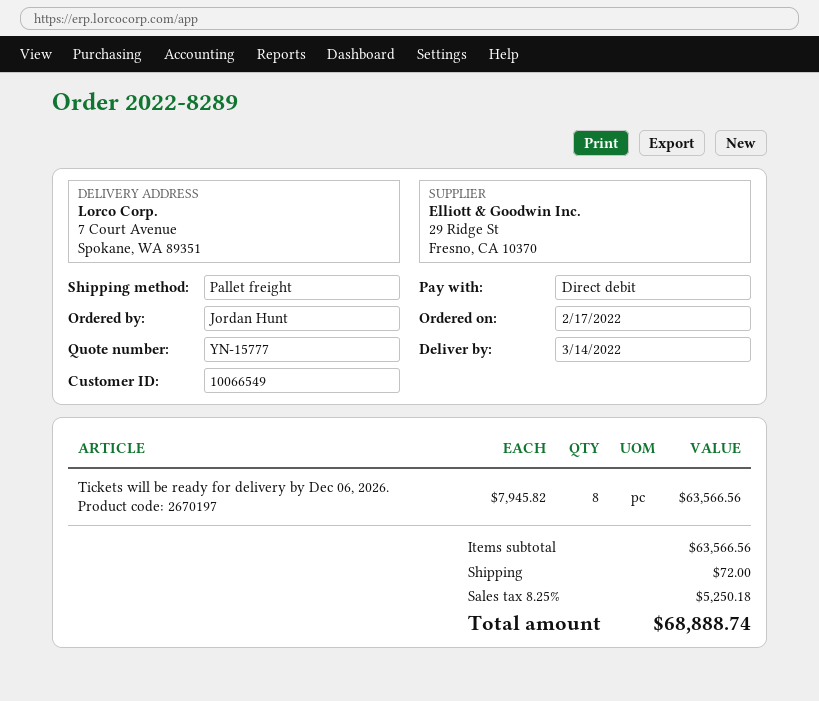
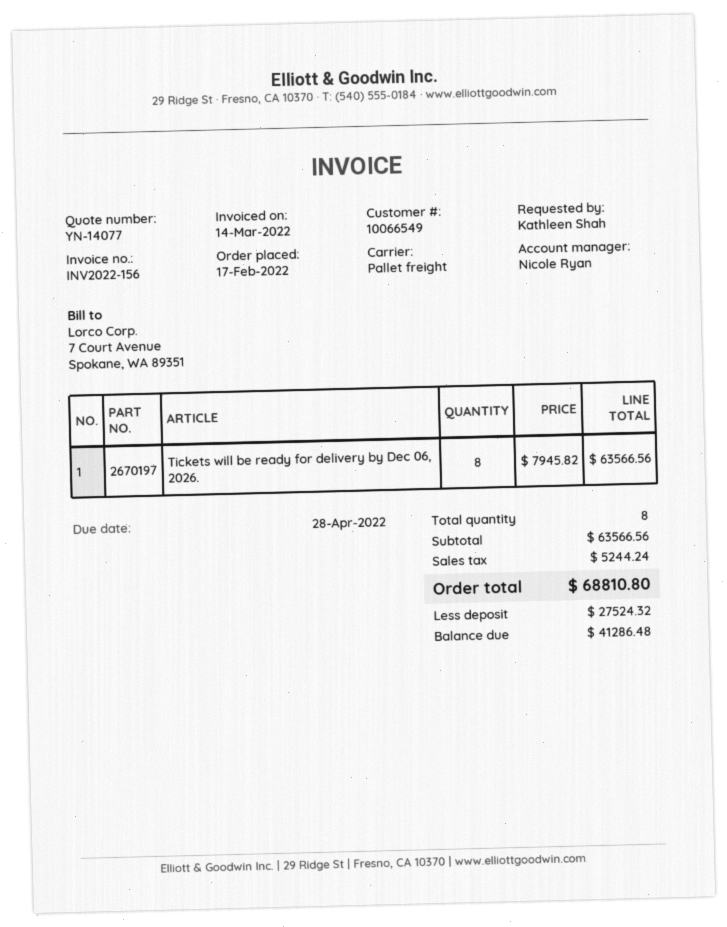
quote number: YN-15777 -> YN-14077
ordered by: Jordan Hunt -> Kathleen Shah
shipping: 72.00 -> none
tax: 5250.18 -> 5244.24
total: 68888.74 -> 68810.80

